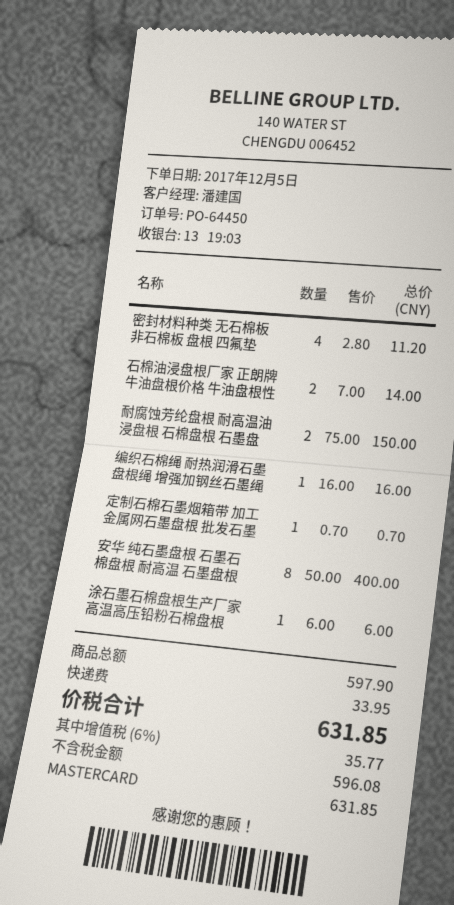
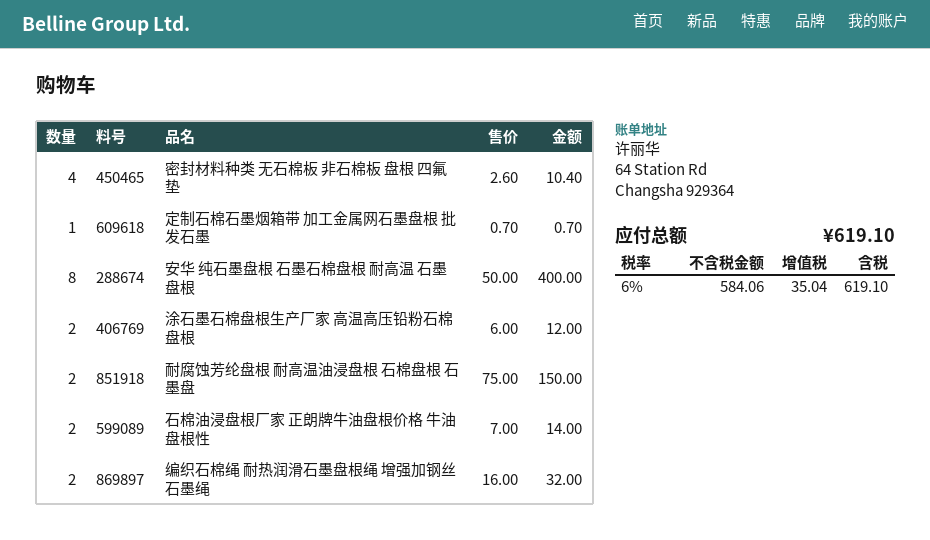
密封材料种类 无石棉板 非石棉板 盘根 四氟垫: 4 x 2.80 = 11.20 -> 4 x 2.60 = 10.40
编织石棉绳 耐热润滑石墨盘根绳 增强加钢丝石墨绳: 1 x 16.00 = 16.00 -> 2 x 16.00 = 32.00
涂石墨石棉盘根生产厂家 高温高压铅粉石棉盘根: 1 x 6.00 = 6.00 -> 2 x 6.00 = 12.00
shipping: 33.95 -> none
net: 596.08 -> 584.06
tax: 6% = 35.77 -> 6% = 35.04
total: 631.85 -> 619.10

